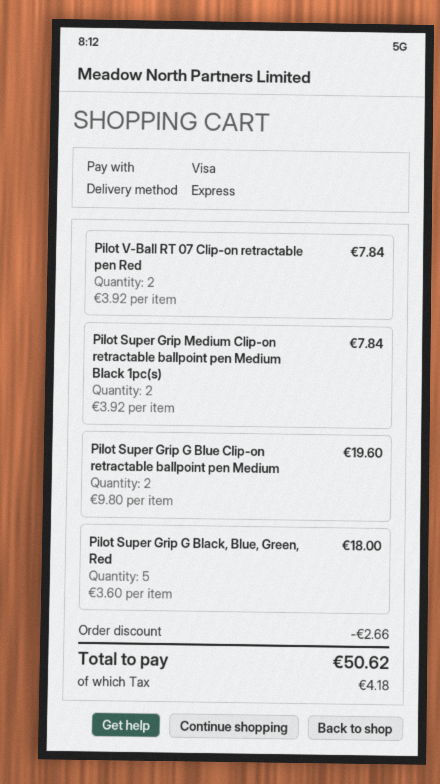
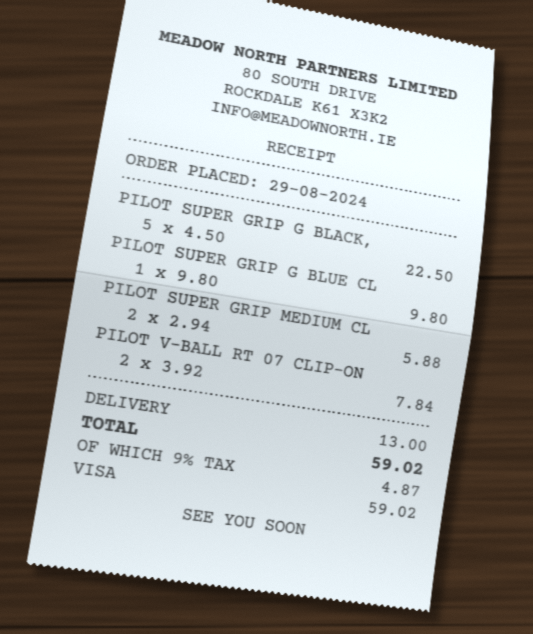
Pilot Super Grip Medium Clip-on retractable ballpoint pen Medium Black 1pc(s): 2 x 3.92 = 7.84 -> 2 x 2.94 = 5.88
Pilot Super Grip G Blue Clip-on retractable ballpoint pen Medium: 2 x 9.80 = 19.60 -> 1 x 9.80 = 9.80
Pilot Super Grip G Black, Blue, Green, Red: 5 x 3.60 = 18.00 -> 5 x 4.50 = 22.50
discount: 2.66 -> none
shipping: none -> 13.00
tax: 4.18 -> 4.87
total: 50.62 -> 59.02

